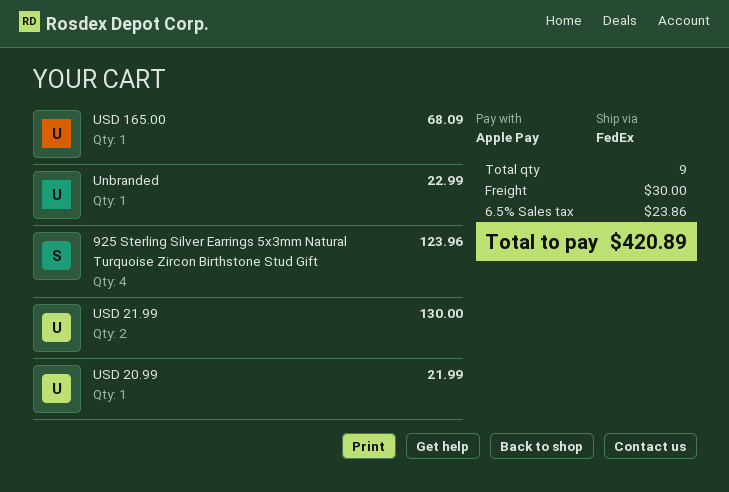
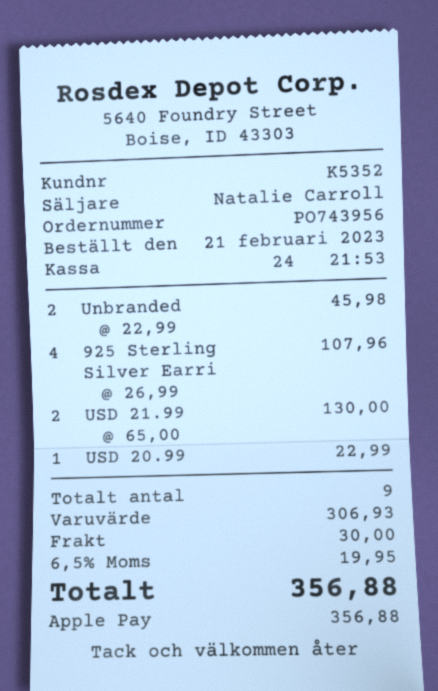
USD 165.00: 1 for 68.09 -> none
Unbranded: 1 for 22.99 -> 2 for 45.98
925 Sterling Silver Earrings 5x3mm Natural Turquoise Zircon Birthstone Stud Gift: 4 for 123.96 -> 4 for 107.96
USD 20.99: 1 for 21.99 -> 1 for 22.99
tax: 6.5% = 23.86 -> 6.5% = 19.95
total: 420.89 -> 356.88

